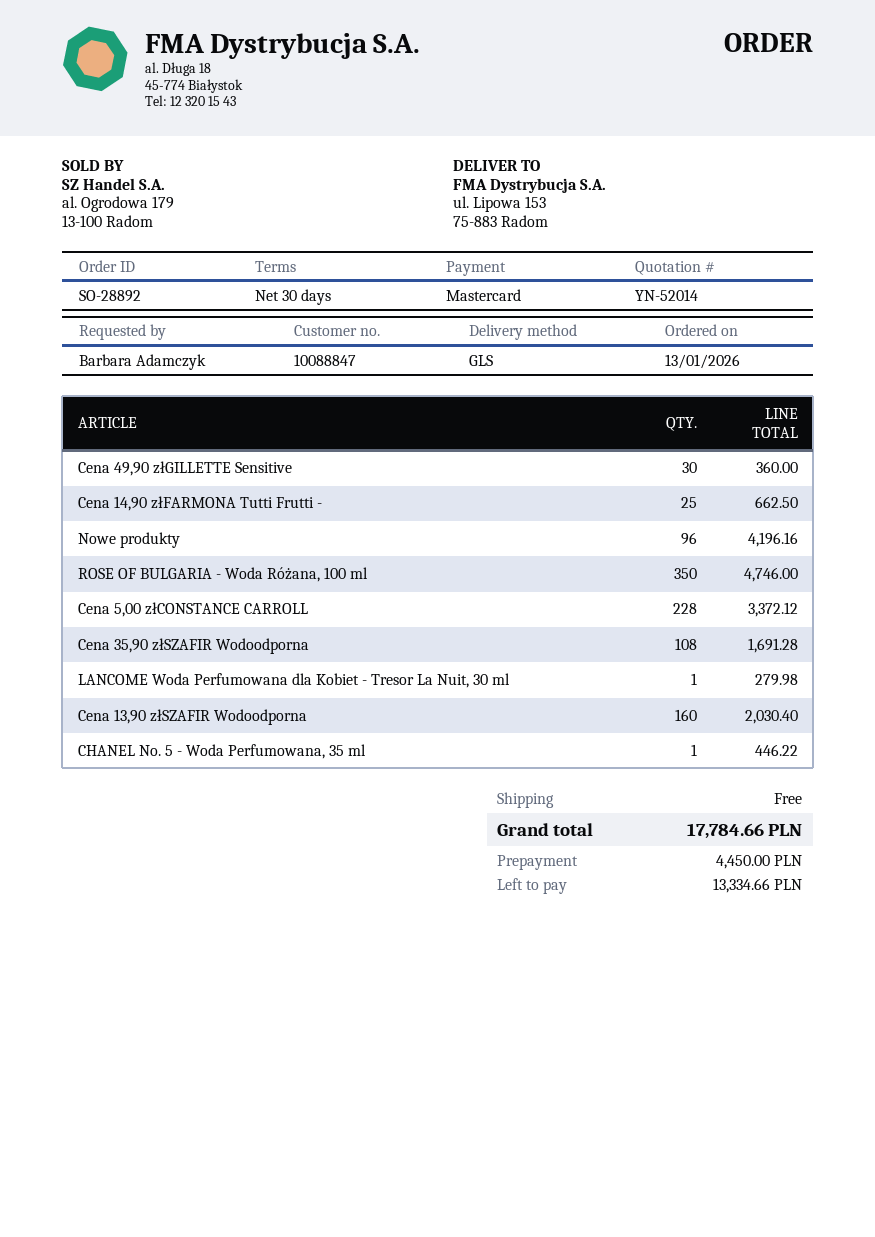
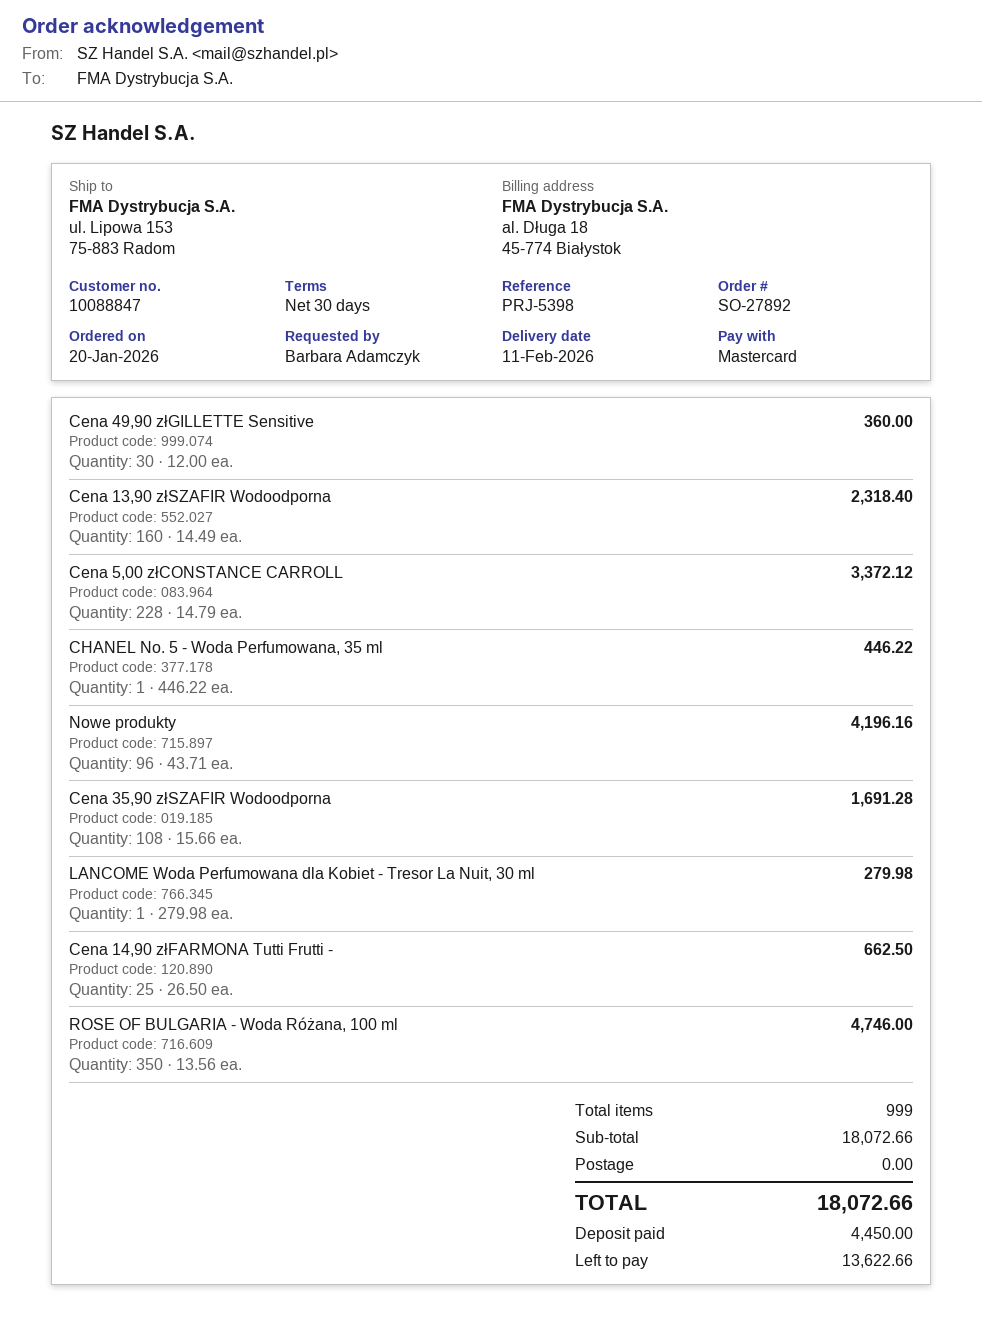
order number: SO-28892 -> SO-27892
order date: 2026-01-13 -> 2026-01-20
Cena 13,90 złSZAFIR Wodoodporna: 160 for 2030.40 -> 160 for 2318.40
total: 17784.66 -> 18072.66
balance: 13334.66 -> 13622.66

